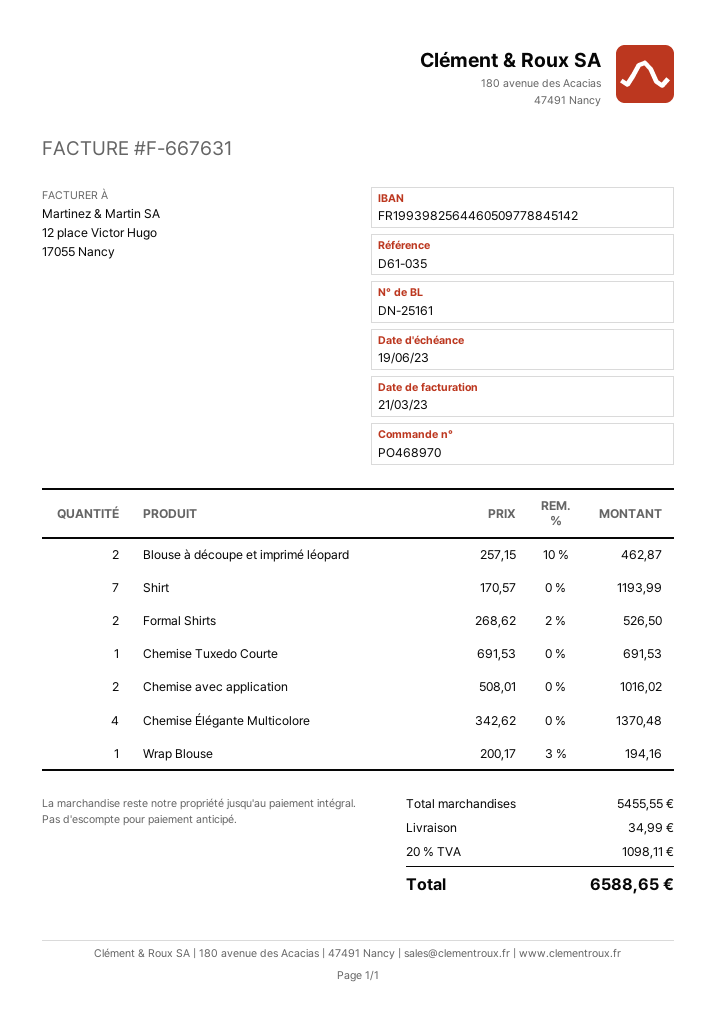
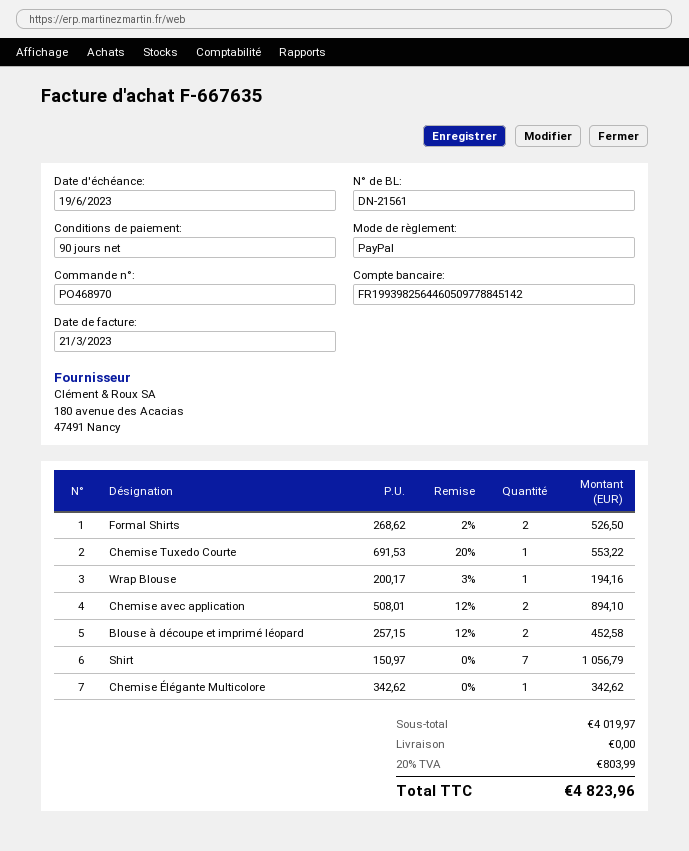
delivery note number: DN-25161 -> DN-21561
invoice number: F-667631 -> F-667635
Blouse à découpe et imprimé léopard: 2 x 257.15 - 10% = 462.87 -> 2 x 257.15 - 12% = 452.58
Shirt: 7 x 170.57 = 1193.99 -> 7 x 150.97 = 1056.79
Chemise Tuxedo Courte: 1 x 691.53 = 691.53 -> 1 x 691.53 - 20% = 553.22
Chemise avec application: 2 x 508.01 = 1016.02 -> 2 x 508.01 - 12% = 894.10
Chemise Élégante Multicolore: 4 x 342.62 = 1370.48 -> 1 x 342.62 = 342.62
subtotal: 5455.55 -> 4019.97
shipping: 34.99 -> 0.00
tax: 20% = 1098.11 -> 20% = 803.99
total: 6588.65 -> 4823.96

